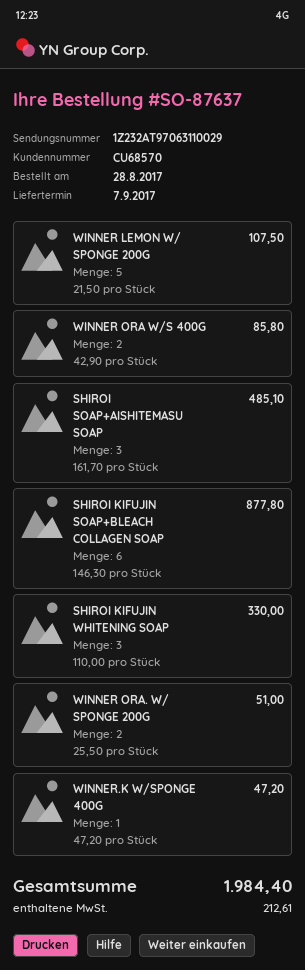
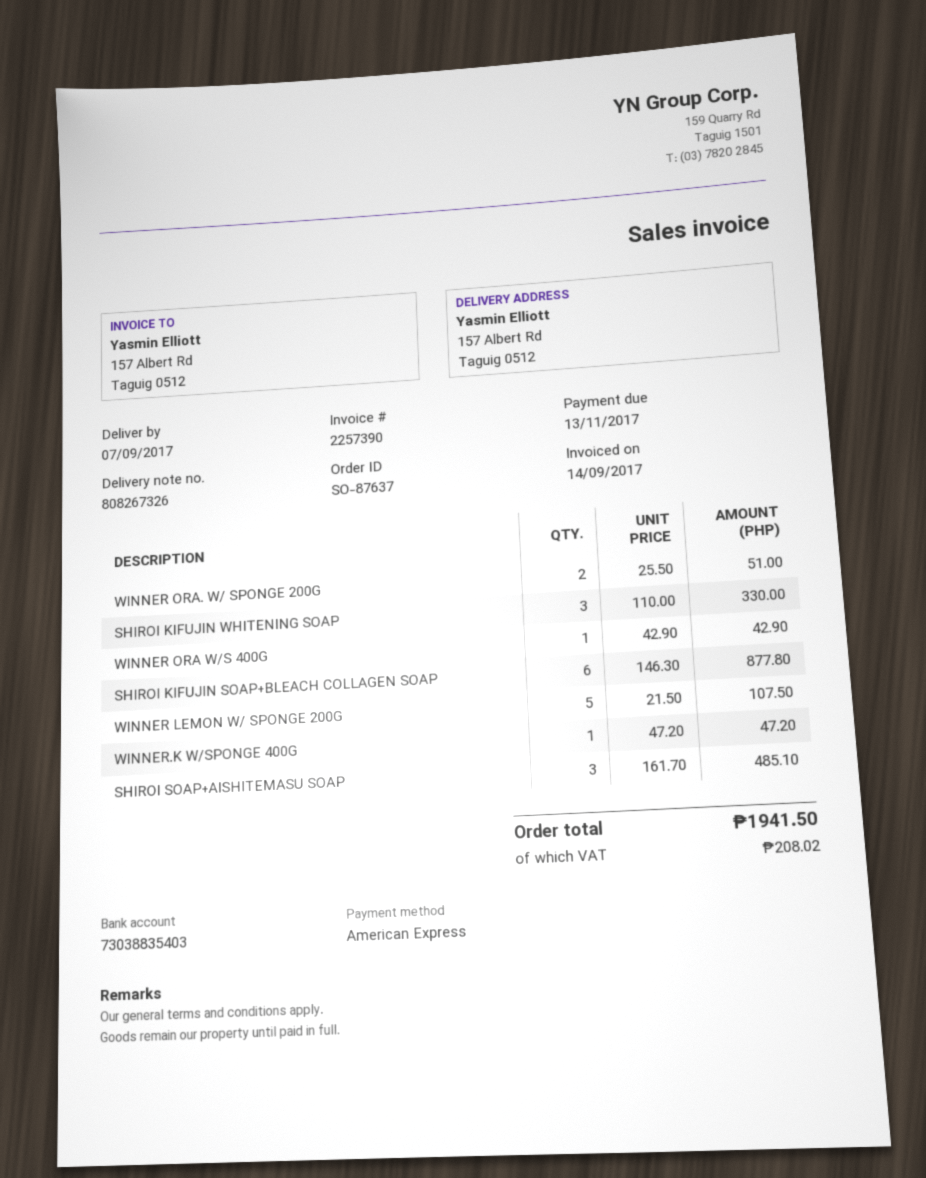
WINNER ORA W/S 400G: 2 x 42.90 = 85.80 -> 1 x 42.90 = 42.90
tax: 212.61 -> 208.02
total: 1984.40 -> 1941.50

